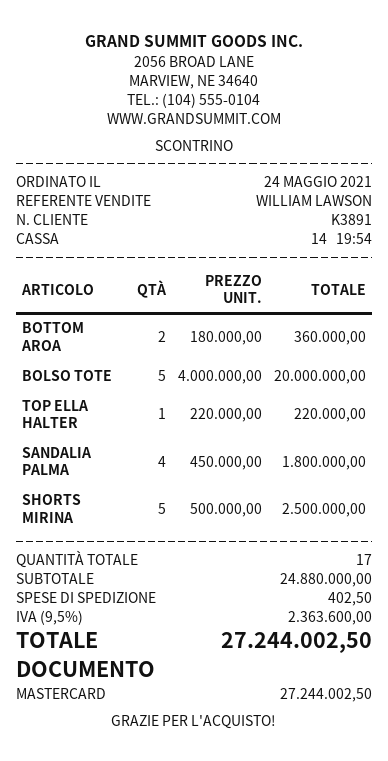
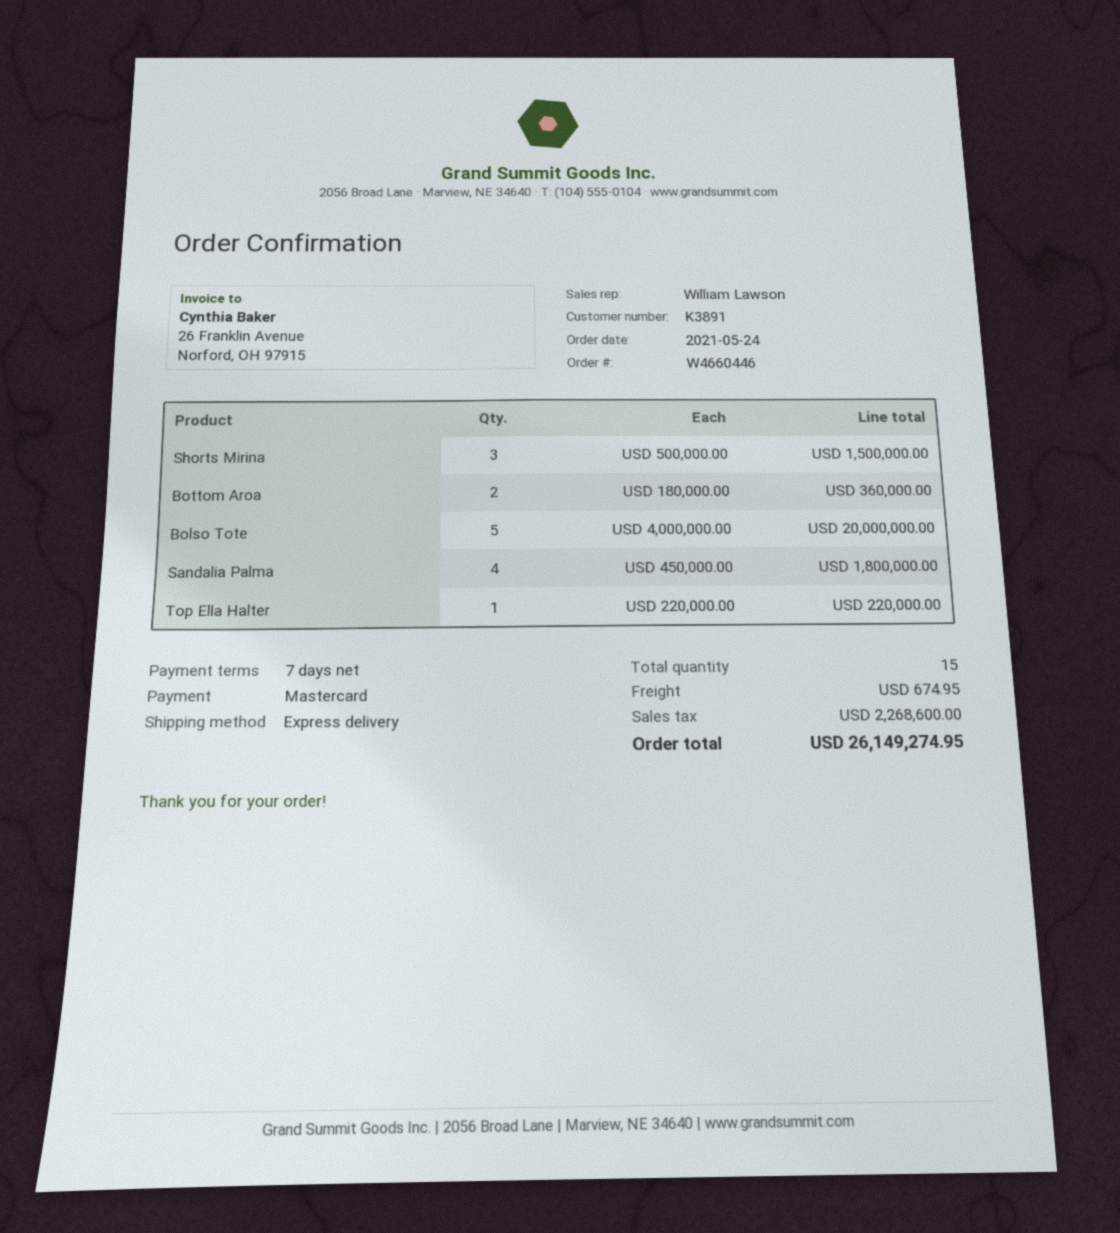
SHORTS MIRINA: 5 x 500000.00 = 2500000.00 -> 3 x 500000.00 = 1500000.00
total quantity: 17 -> 15
shipping: 402.50 -> 674.95
tax: 2363600.00 -> 2268600.00
total: 27244002.50 -> 26149274.95

